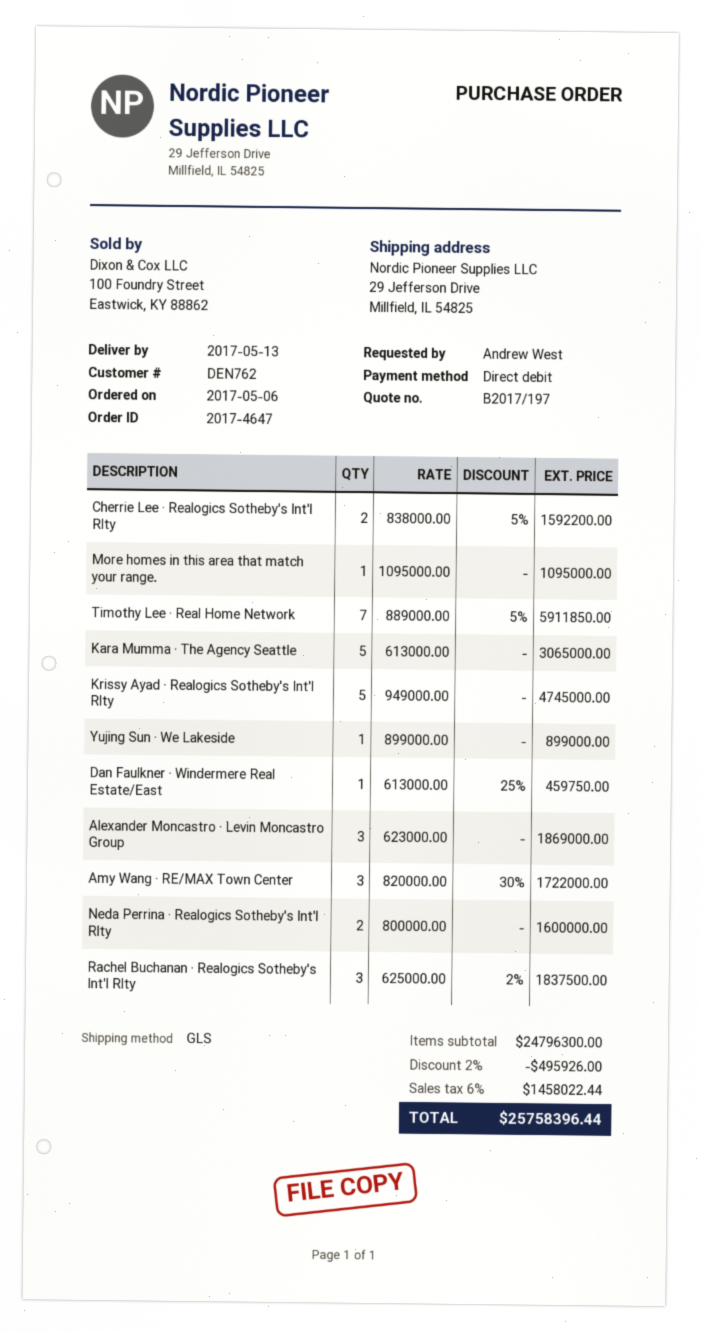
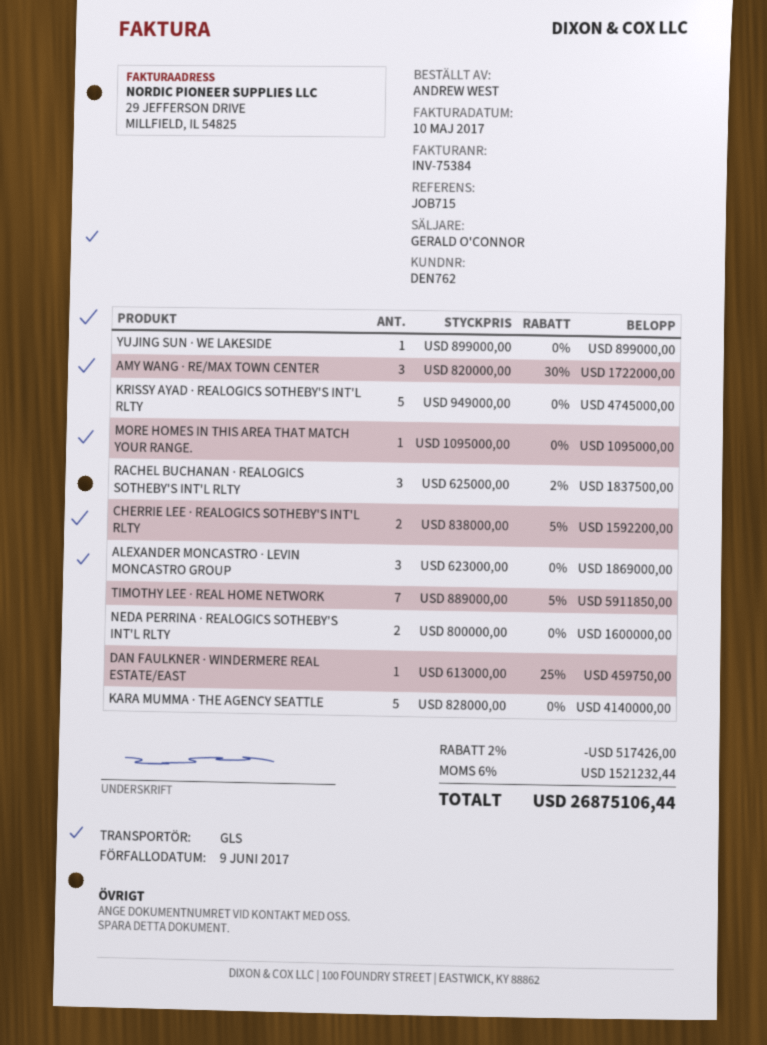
Kara Mumma · The Agency Seattle: 5 x 613000.00 = 3065000.00 -> 5 x 828000.00 = 4140000.00
discount: 2% = 495926.00 -> 2% = 517426.00
tax: 6% = 1458022.44 -> 6% = 1521232.44
total: 25758396.44 -> 26875106.44

